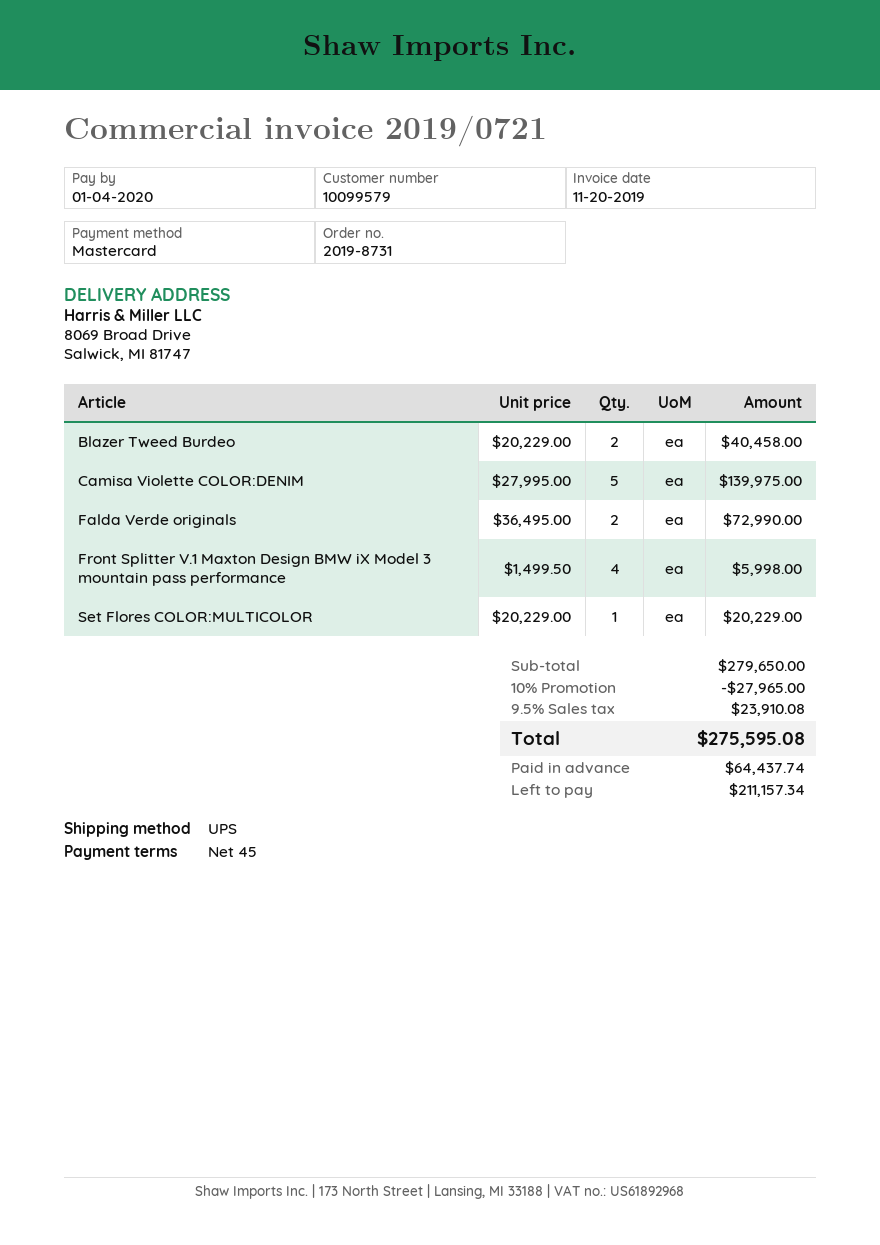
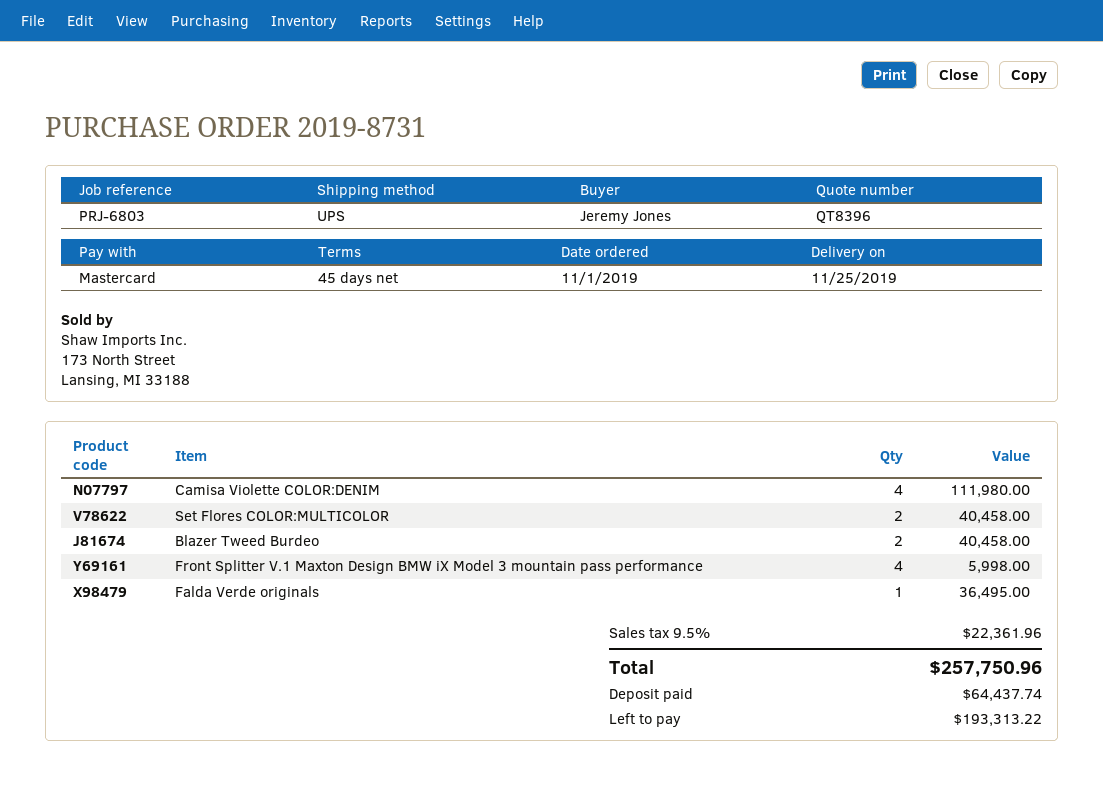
Camisa Violette COLOR:DENIM: 5 for 139975.00 -> 4 for 111980.00
Falda Verde originals: 2 for 72990.00 -> 1 for 36495.00
Set Flores COLOR:MULTICOLOR: 1 for 20229.00 -> 2 for 40458.00
discount: 10% = 27965.00 -> none
tax: 9.5% = 23910.08 -> 9.5% = 22361.96
total: 275595.08 -> 257750.96
balance: 211157.34 -> 193313.22

